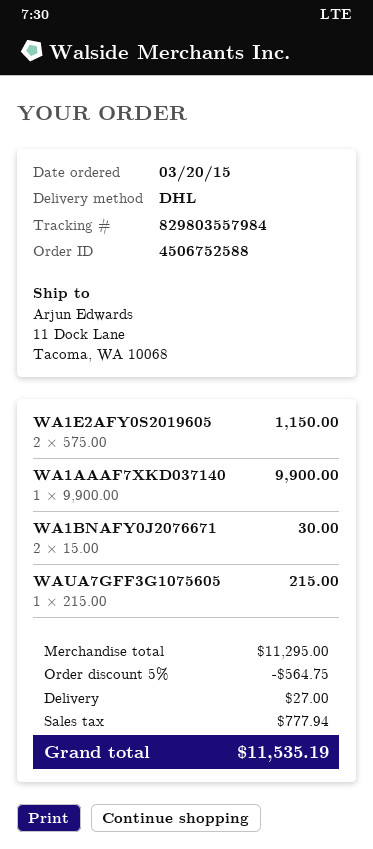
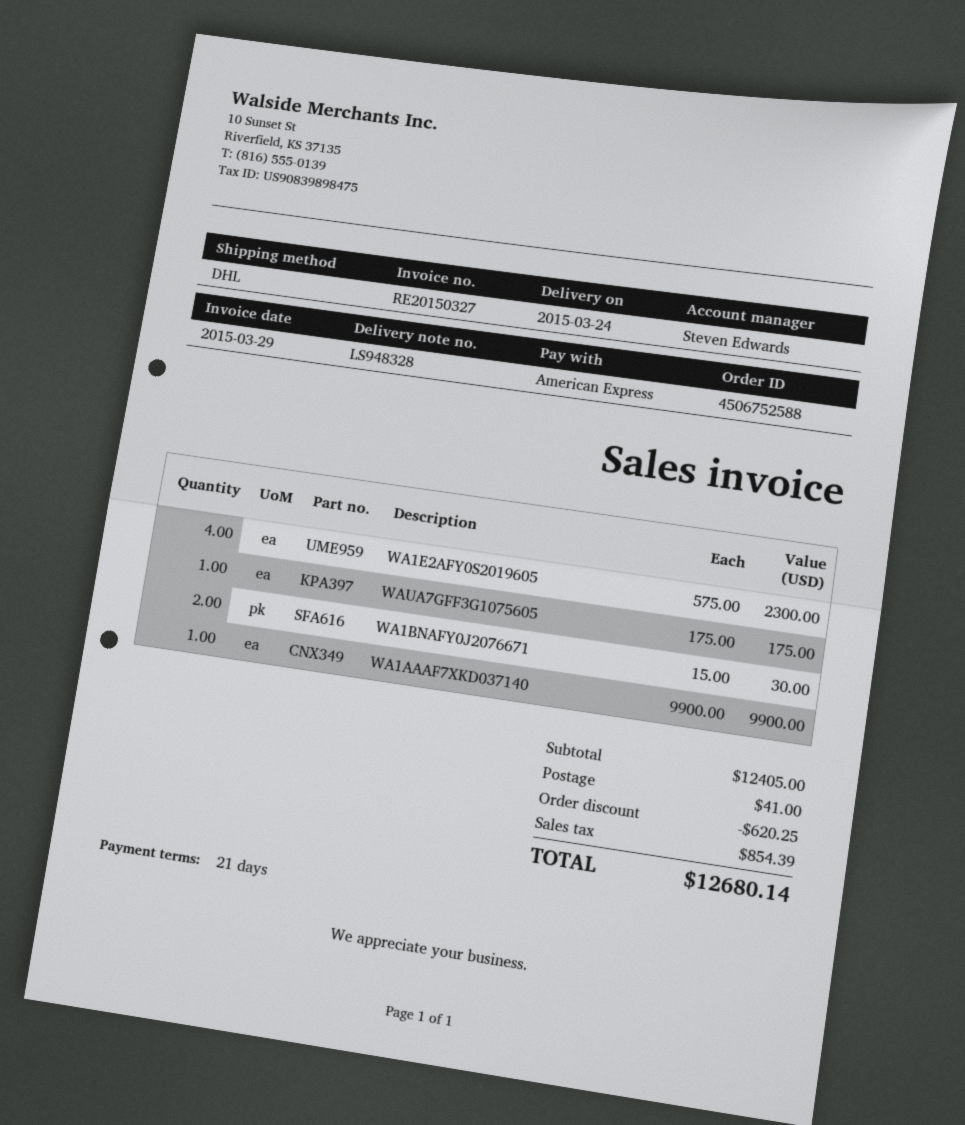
WA1E2AFY0S2019605: 2 x 575.00 = 1150.00 -> 4 x 575.00 = 2300.00
WAUA7GFF3G1075605: 1 x 215.00 = 215.00 -> 1 x 175.00 = 175.00
subtotal: 11295.00 -> 12405.00
discount: 564.75 -> 620.25
shipping: 27.00 -> 41.00
tax: 777.94 -> 854.39
total: 11535.19 -> 12680.14

